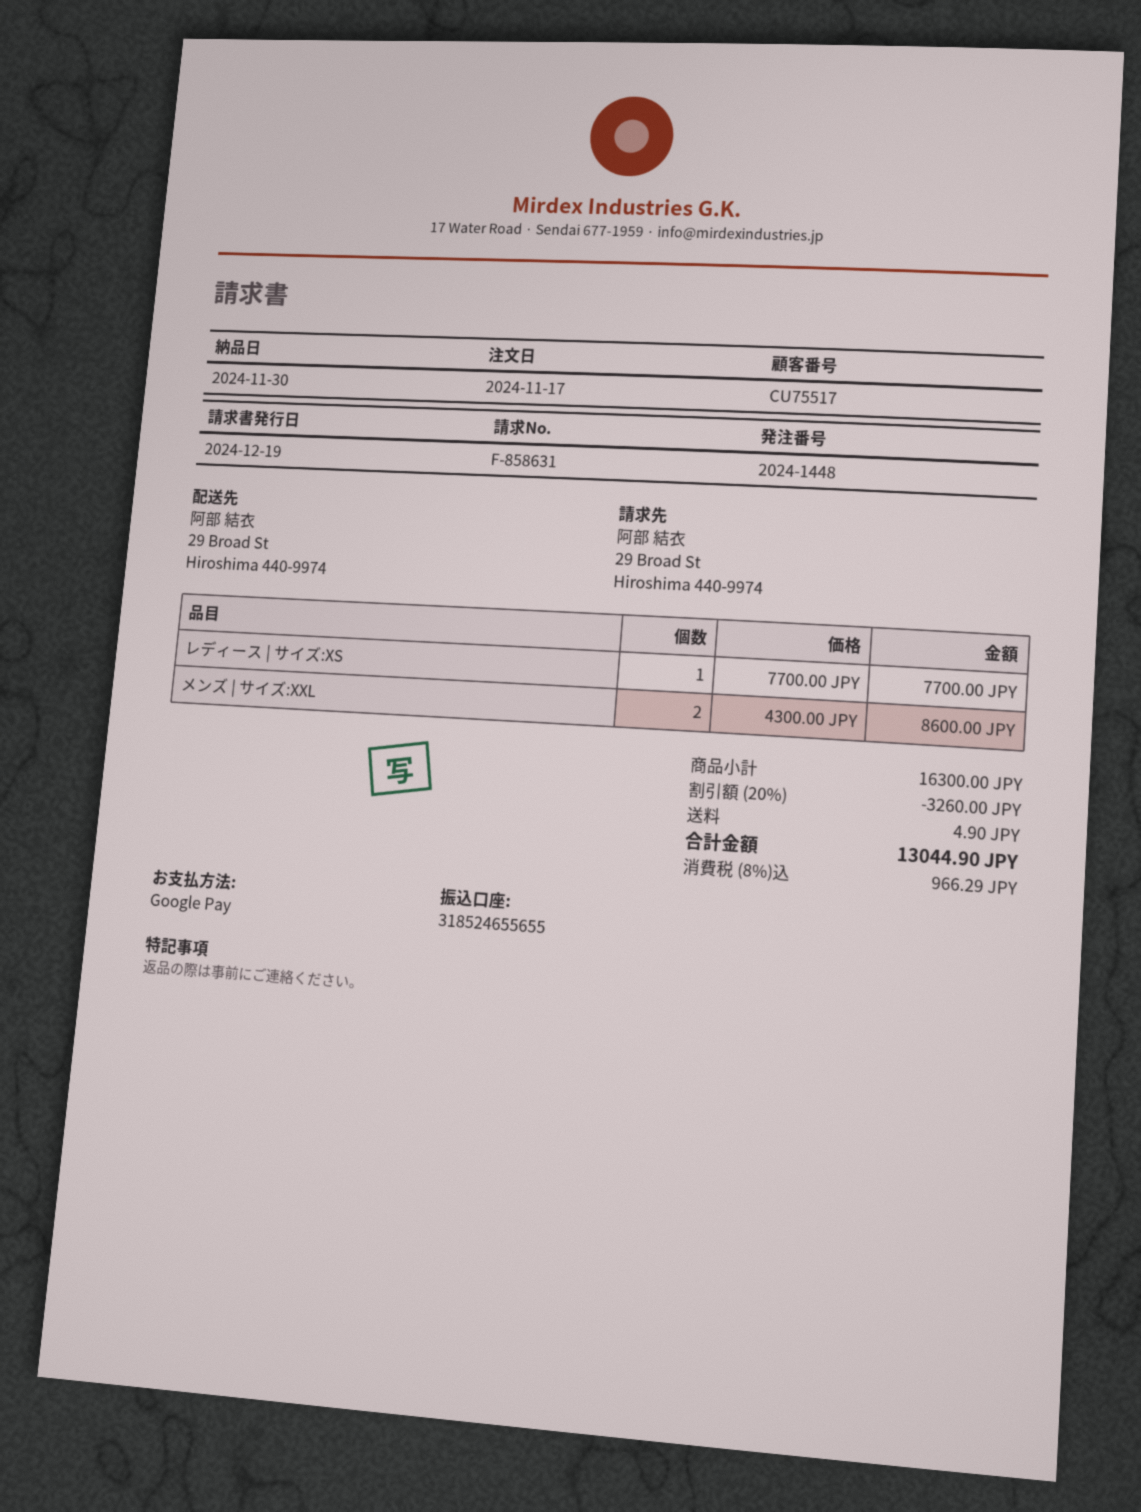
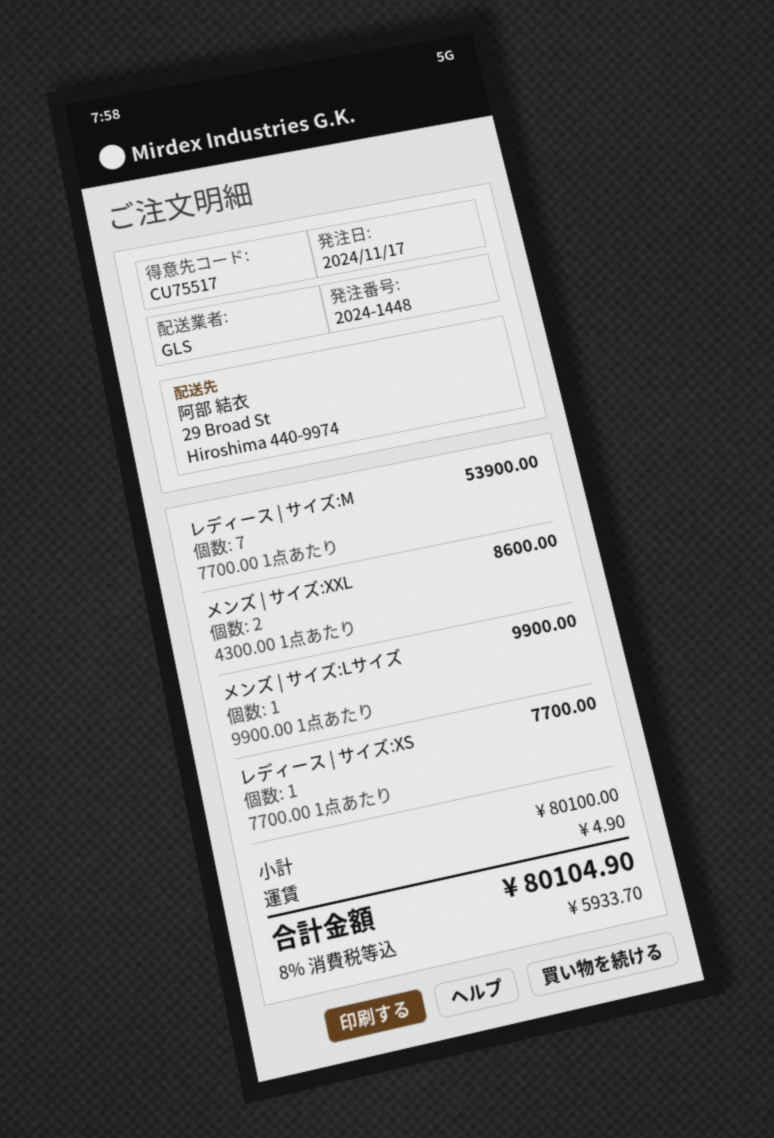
レディース | サイズ:M: none -> 7 x 7700.00 = 53900.00
メンズ | サイズ:Lサイズ: none -> 1 x 9900.00 = 9900.00
subtotal: 16300.00 -> 80100.00
discount: 20% = 3260.00 -> none
tax: 8% = 966.29 -> 8% = 5933.70
total: 13044.90 -> 80104.90

